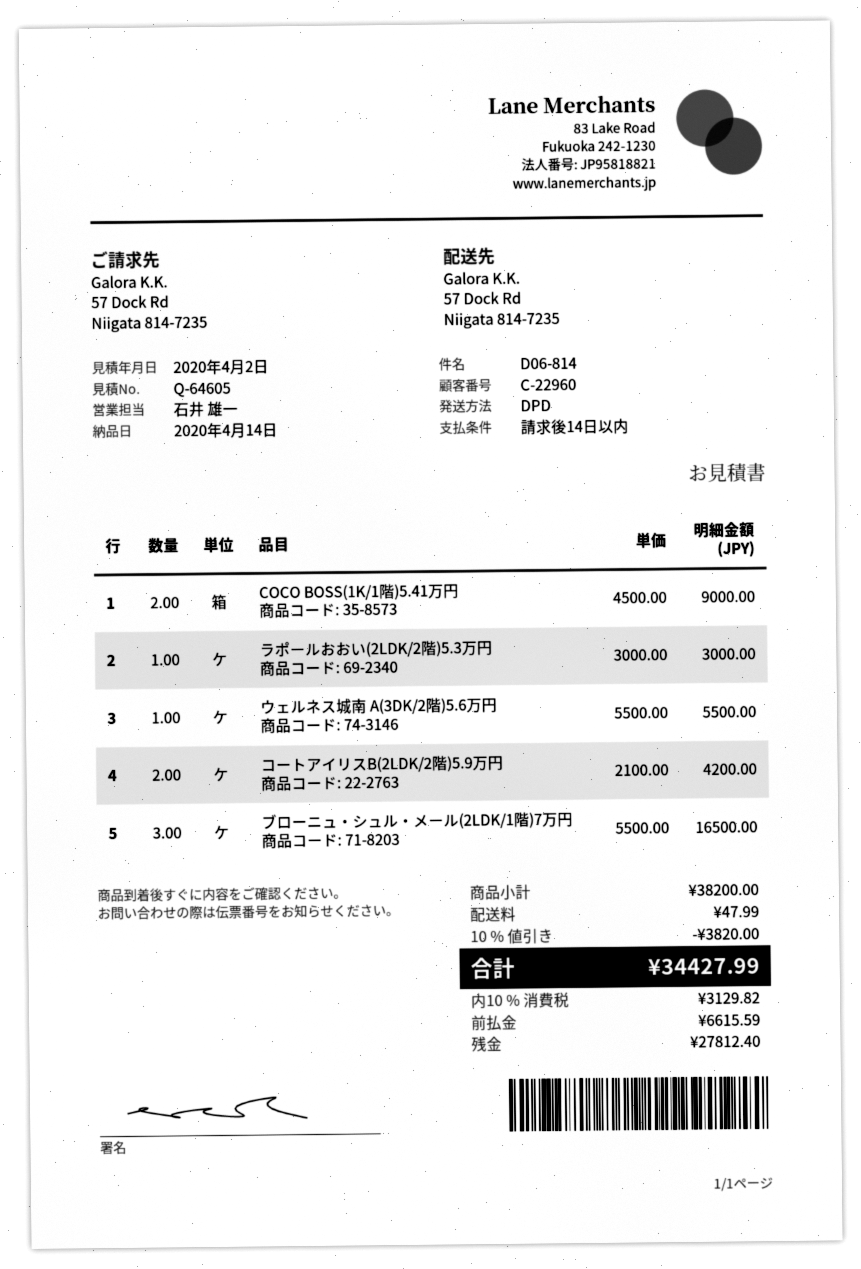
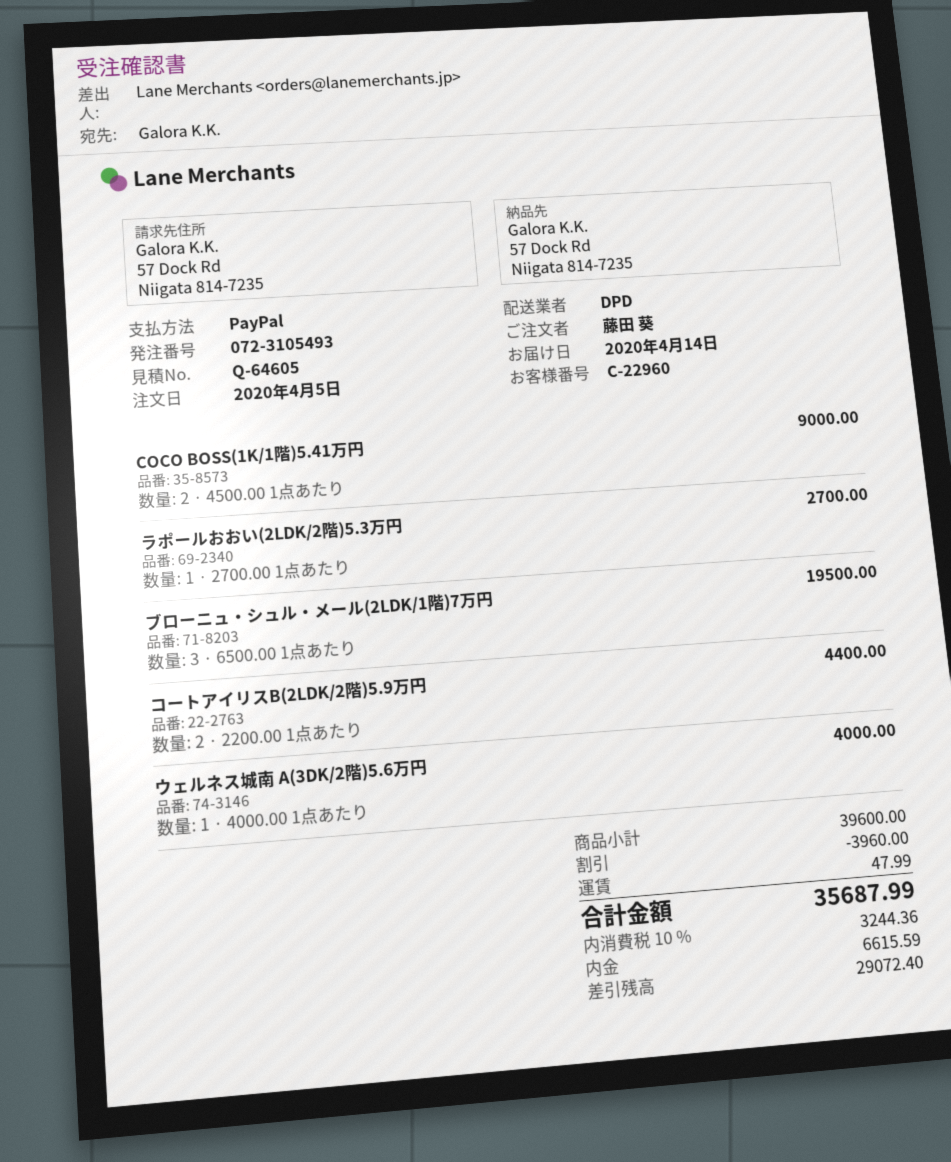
ラポールおおい(2LDK/2階)5.3万円: 1 x 3000.00 = 3000.00 -> 1 x 2700.00 = 2700.00
ウェルネス城南 A(3DK/2階)5.6万円: 1 x 5500.00 = 5500.00 -> 1 x 4000.00 = 4000.00
コートアイリスB(2LDK/2階)5.9万円: 2 x 2100.00 = 4200.00 -> 2 x 2200.00 = 4400.00
ブローニュ・シュル・メール(2LDK/1階)7万円: 3 x 5500.00 = 16500.00 -> 3 x 6500.00 = 19500.00
subtotal: 38200.00 -> 39600.00
discount: 3820.00 -> 3960.00
tax: 10% = 3129.82 -> 10% = 3244.36
total: 34427.99 -> 35687.99
balance: 27812.40 -> 29072.40

